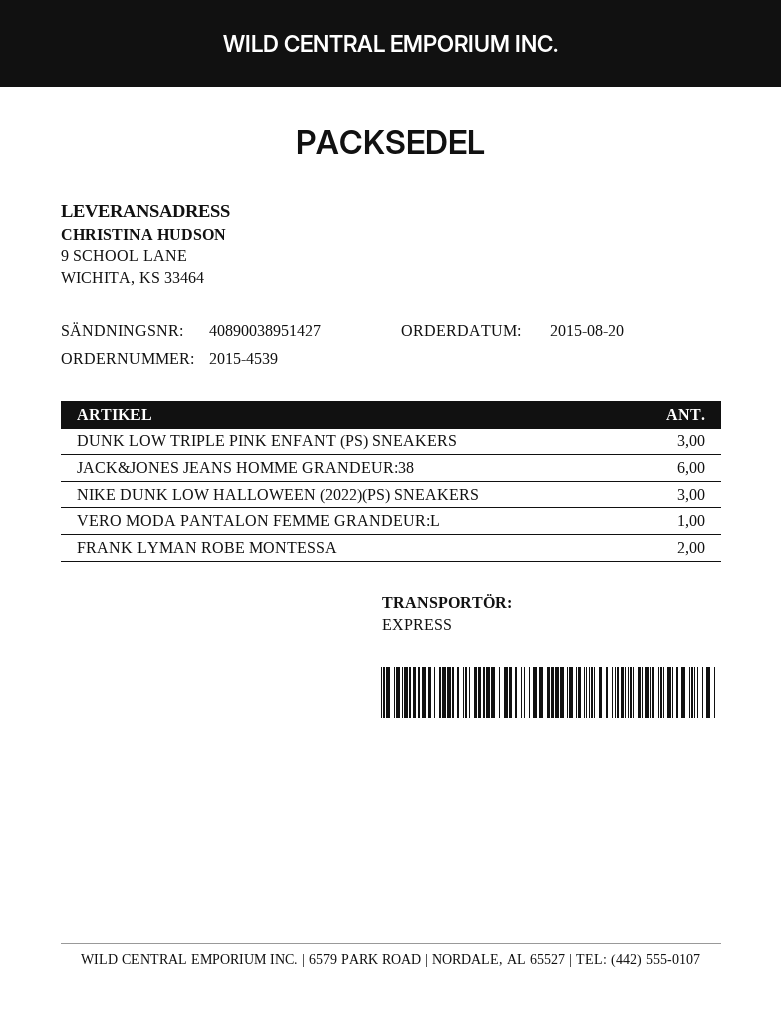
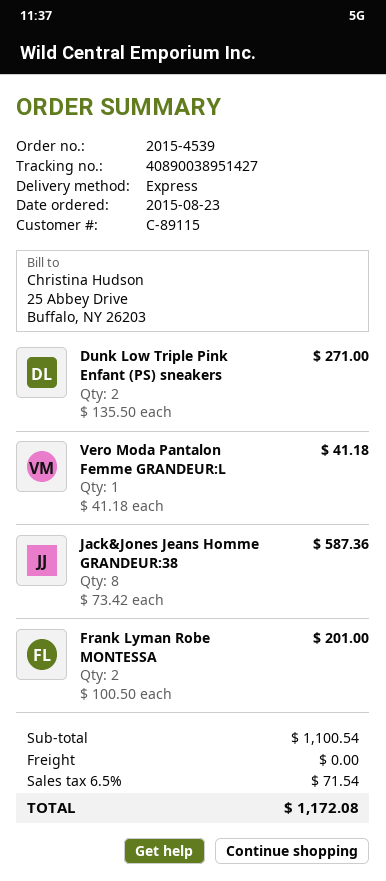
order date: 2015-08-20 -> 2015-08-23
DUNK LOW TRIPLE PINK ENFANT (PS) SNEAKERS: 3 -> 2
JACK&JONES JEANS HOMME GRANDEUR:38: 6 -> 8
NIKE DUNK LOW HALLOWEEN (2022)(PS) SNEAKERS: 3 -> none

